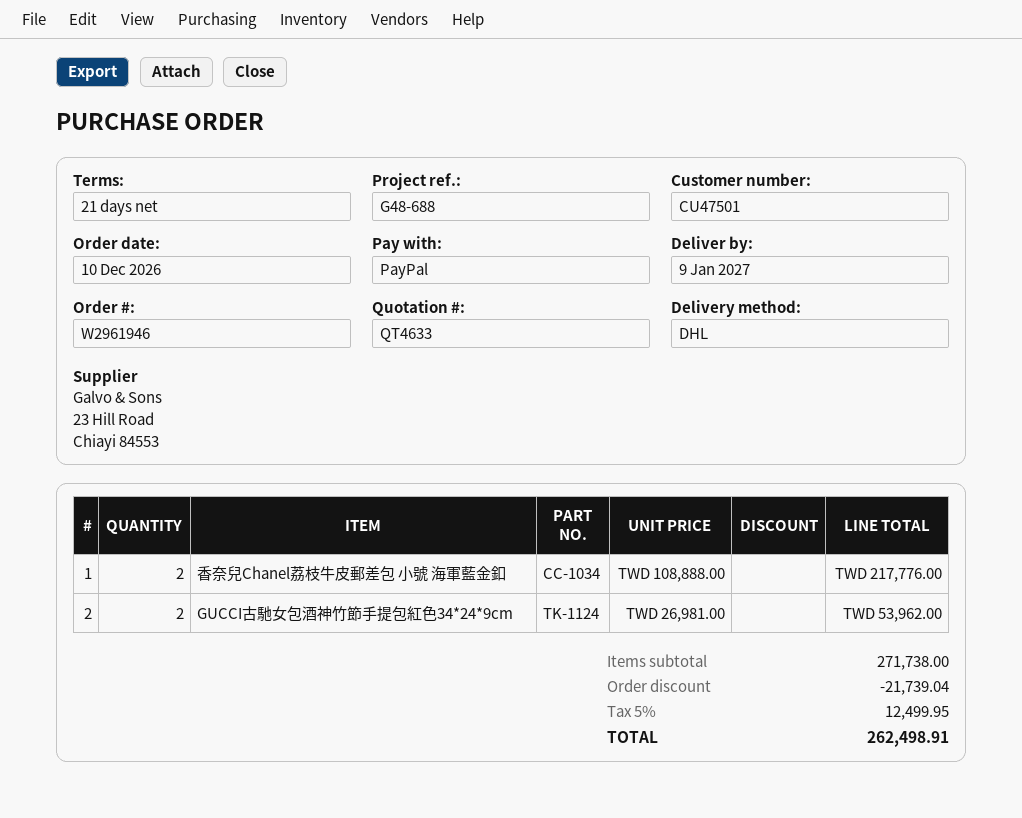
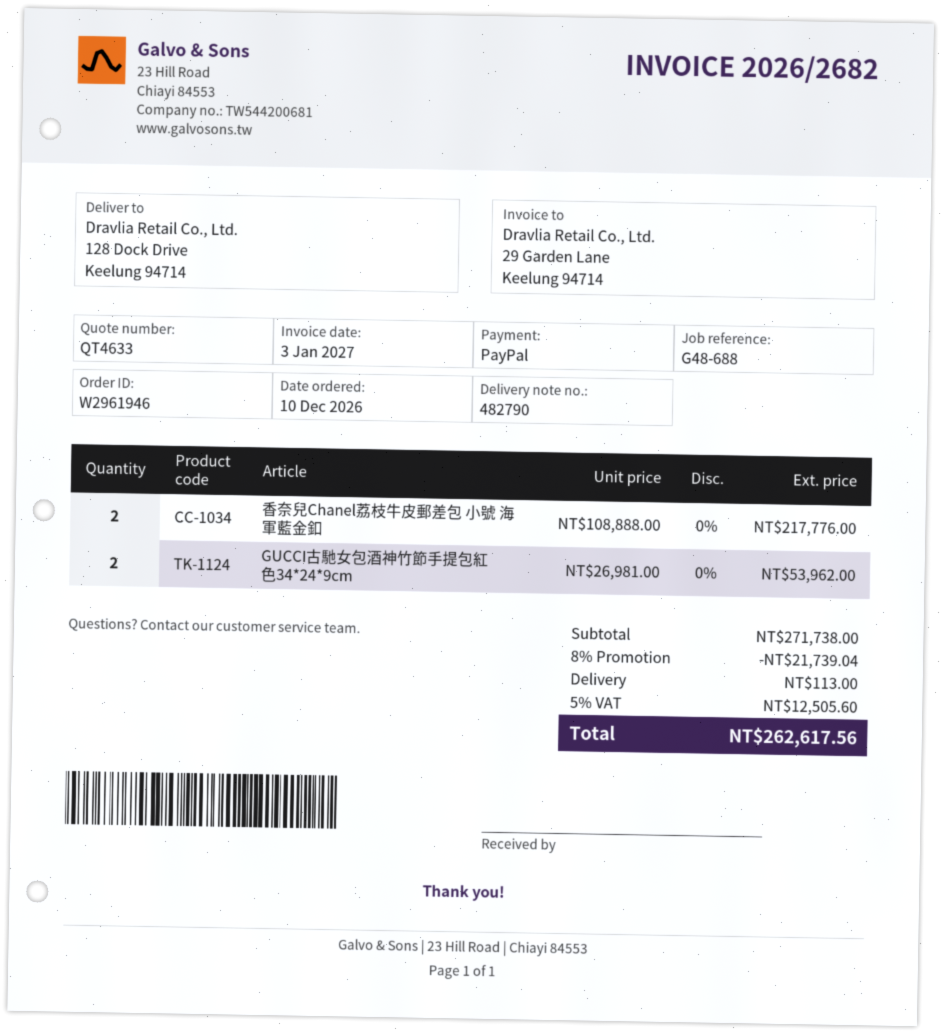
shipping: none -> 113.00
tax: 5% = 12499.95 -> 5% = 12505.60
total: 262498.91 -> 262617.56

